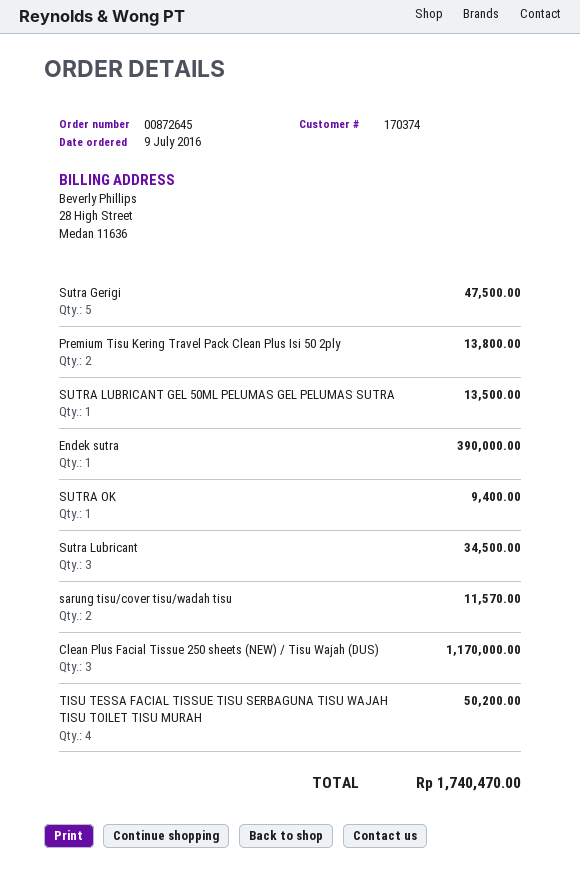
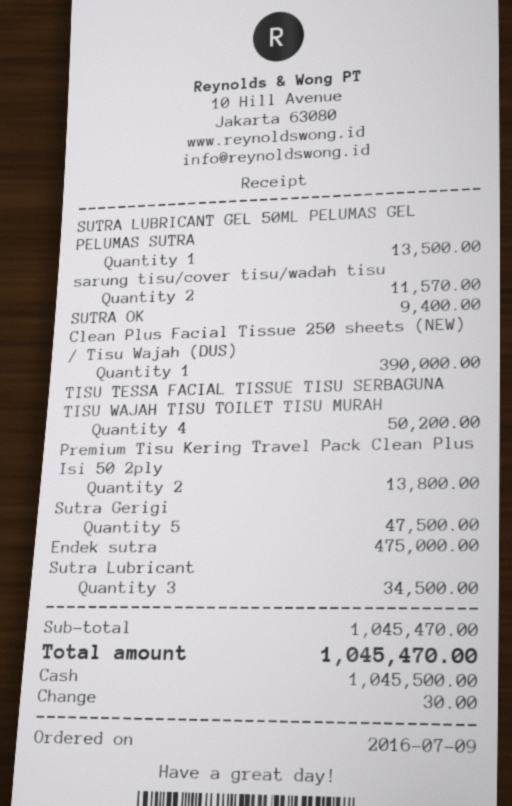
Endek sutra: 1 for 390000.00 -> 1 for 475000.00
Clean Plus Facial Tissue 250 sheets (NEW) / Tisu Wajah (DUS): 3 for 1170000.00 -> 1 for 390000.00
total: 1740470.00 -> 1045470.00

